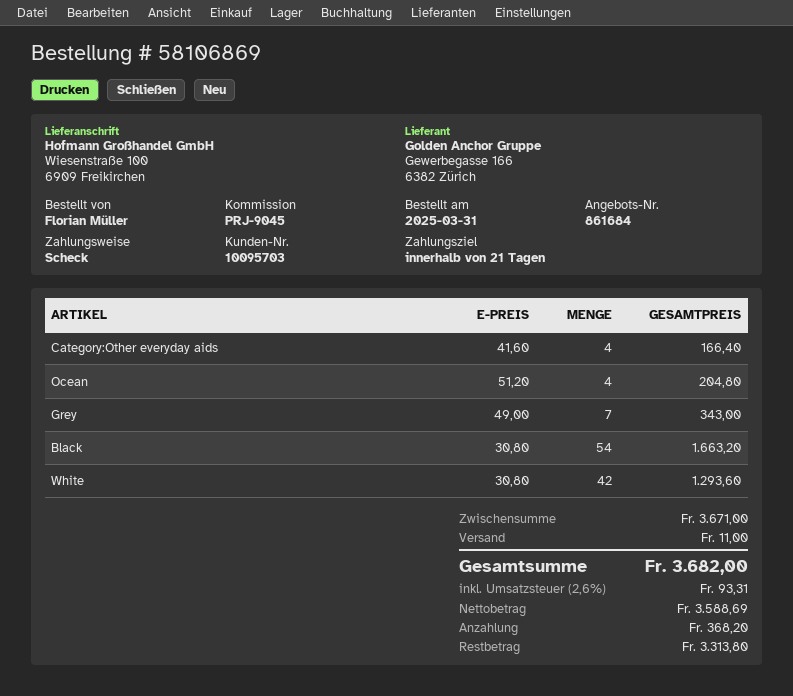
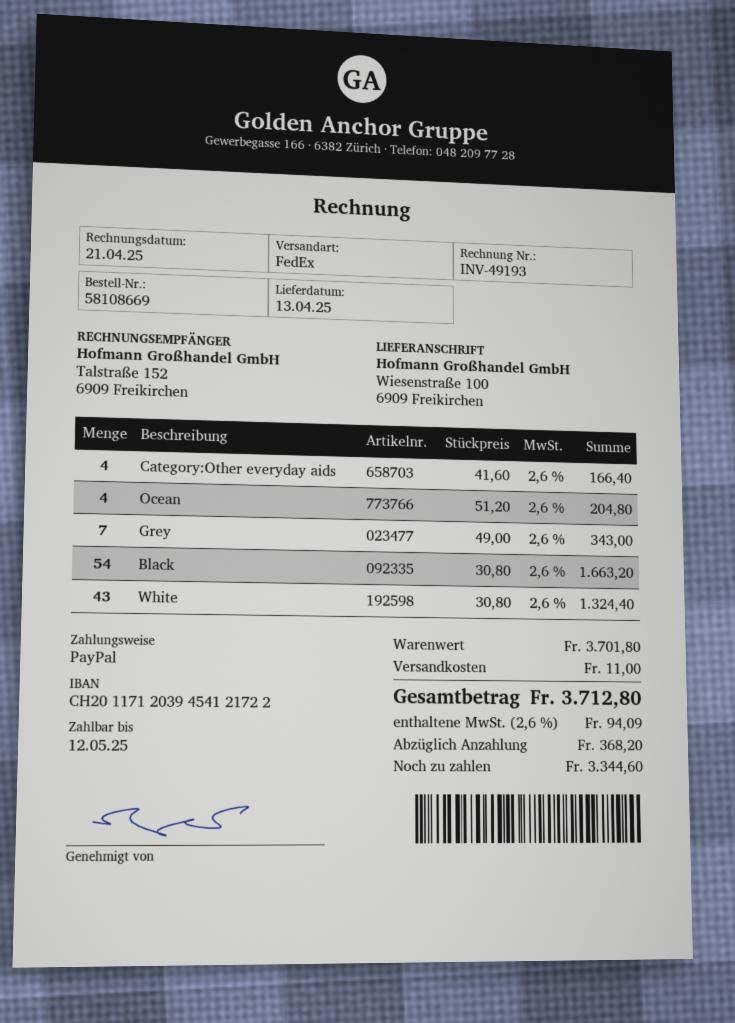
order number: 58106869 -> 58108669
payment method: cheque -> PayPal
White: 42 x 30.80 = 1293.60 -> 43 x 30.80 = 1324.40
subtotal: 3671.00 -> 3701.80
tax: 2.6% = 93.31 -> 2.6% = 94.09
total: 3682.00 -> 3712.80
balance: 3313.80 -> 3344.60

